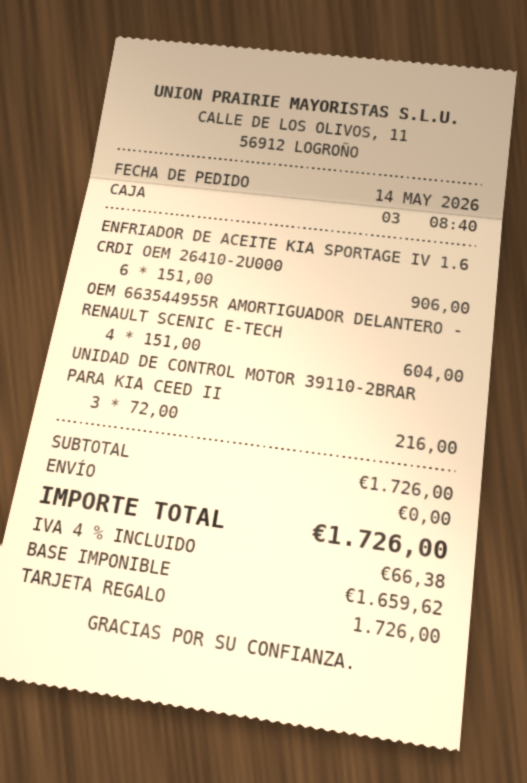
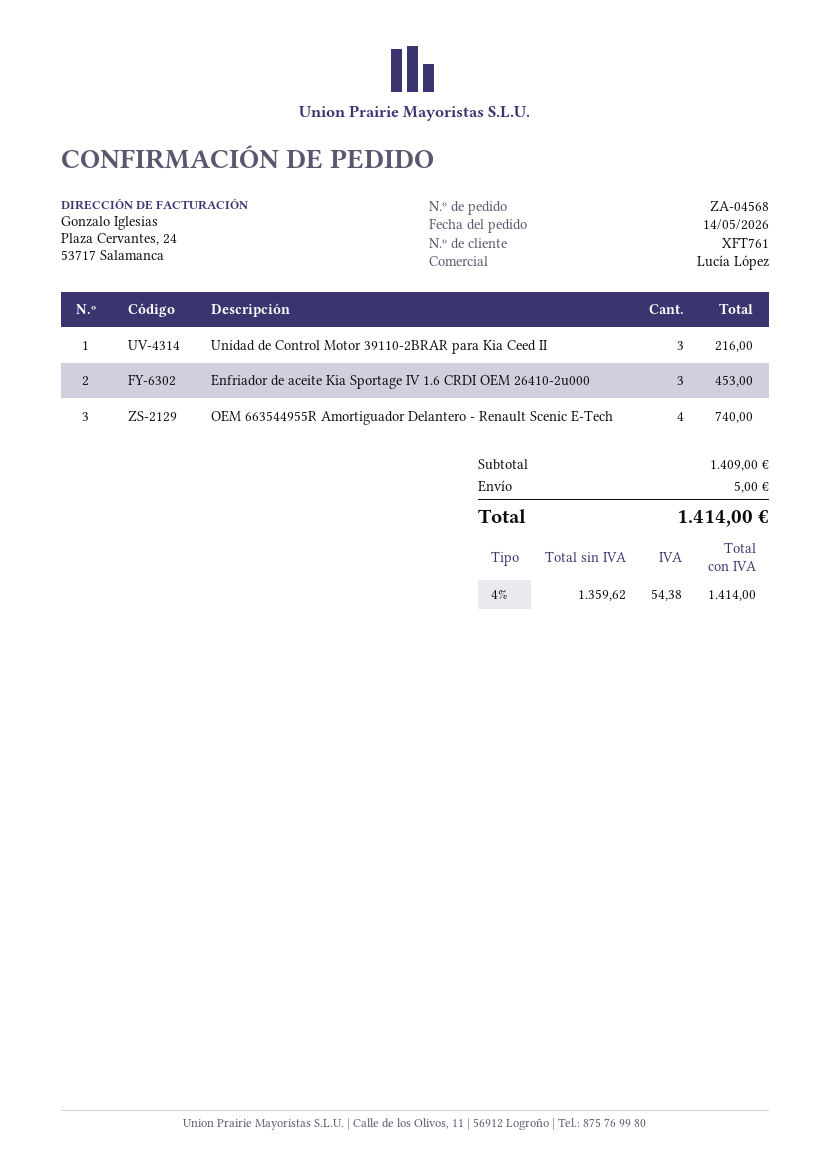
ENFRIADOR DE ACEITE KIA SPORTAGE IV 1.6 CRDI OEM 26410-2U000: 6 for 906.00 -> 3 for 453.00
OEM 663544955R AMORTIGUADOR DELANTERO - RENAULT SCENIC E-TECH: 4 for 604.00 -> 4 for 740.00
subtotal: 1726.00 -> 1409.00
shipping: 0.00 -> 5.00
net: 1659.62 -> 1359.62
tax: 4% = 66.38 -> 4% = 54.38
total: 1726.00 -> 1414.00

